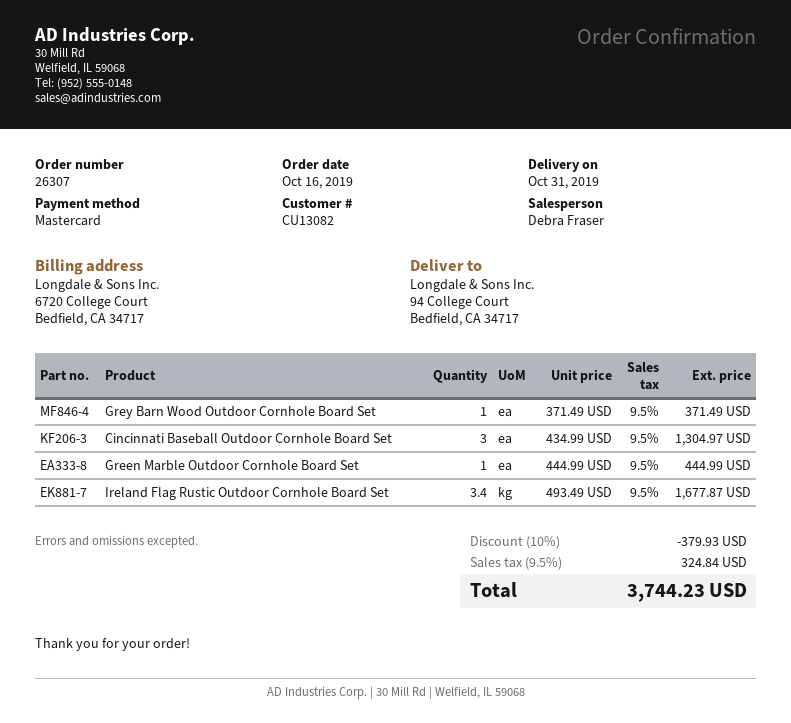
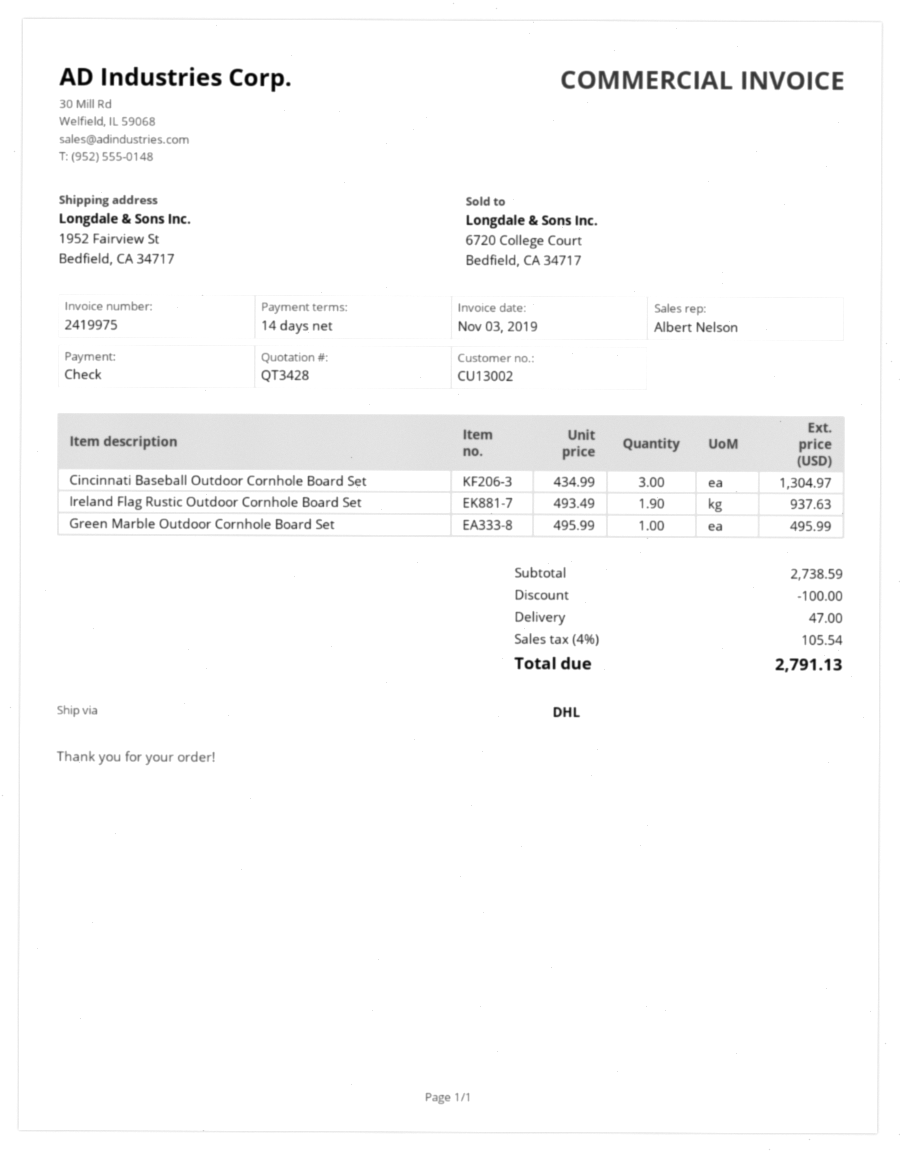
customer number: CU13082 -> CU13002
sales rep: Debra Fraser -> Albert Nelson
payment method: Mastercard -> cheque
ship to: 94 College Court, Bedfield, CA 34717 -> 1952 Fairview St, Bedfield, CA 34717
Grey Barn Wood Outdoor Cornhole Board Set: 1 x 371.49 = 371.49 -> none
Green Marble Outdoor Cornhole Board Set: 1 x 444.99 = 444.99 -> 1 x 495.99 = 495.99
Ireland Flag Rustic Outdoor Cornhole Board Set: 3.4 x 493.49 = 1677.87 -> 1.9 x 493.49 = 937.63
discount: 379.93 -> 100.00
shipping: none -> 47.00
tax: 9.5% = 324.84 -> 4% = 105.54
total: 3744.23 -> 2791.13

